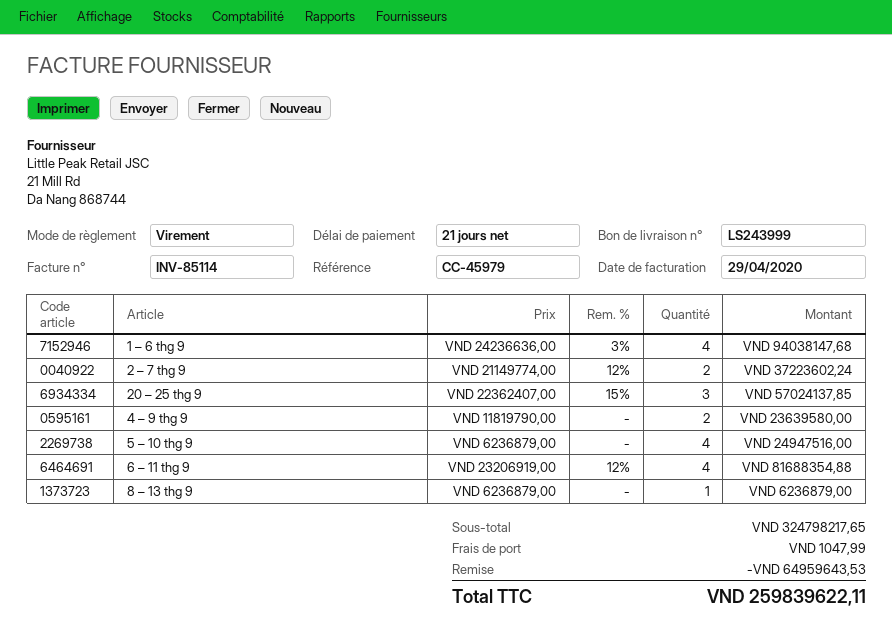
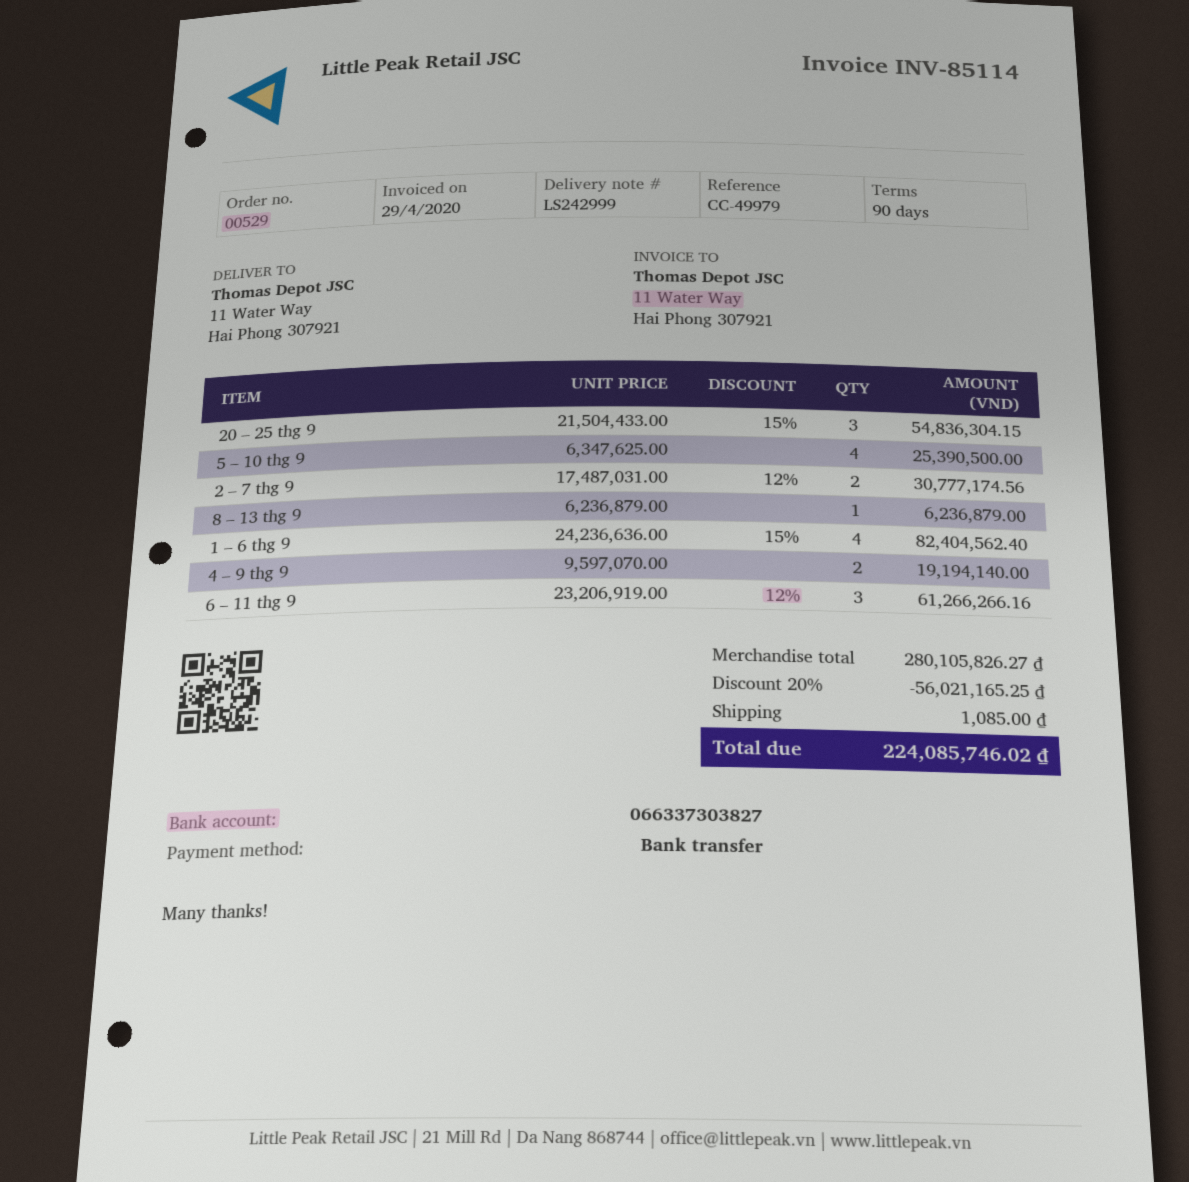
delivery note number: LS243999 -> LS242999
payment terms: 21 days -> 90 days
reference: CC-45979 -> CC-49979
1 – 6 thg 9: 4 x 24236636.00 - 3% = 94038147.68 -> 4 x 24236636.00 - 15% = 82404562.40
2 – 7 thg 9: 2 x 21149774.00 - 12% = 37223602.24 -> 2 x 17487031.00 - 12% = 30777174.56
20 – 25 thg 9: 3 x 22362407.00 - 15% = 57024137.85 -> 3 x 21504433.00 - 15% = 54836304.15
4 – 9 thg 9: 2 x 11819790.00 = 23639580.00 -> 2 x 9597070.00 = 19194140.00
5 – 10 thg 9: 4 x 6236879.00 = 24947516.00 -> 4 x 6347625.00 = 25390500.00
6 – 11 thg 9: 4 x 23206919.00 - 12% = 81688354.88 -> 3 x 23206919.00 - 12% = 61266266.16
subtotal: 324798217.65 -> 280105826.27
discount: 64959643.53 -> 56021165.25
shipping: 1047.99 -> 1085.00
total: 259839622.11 -> 224085746.02

